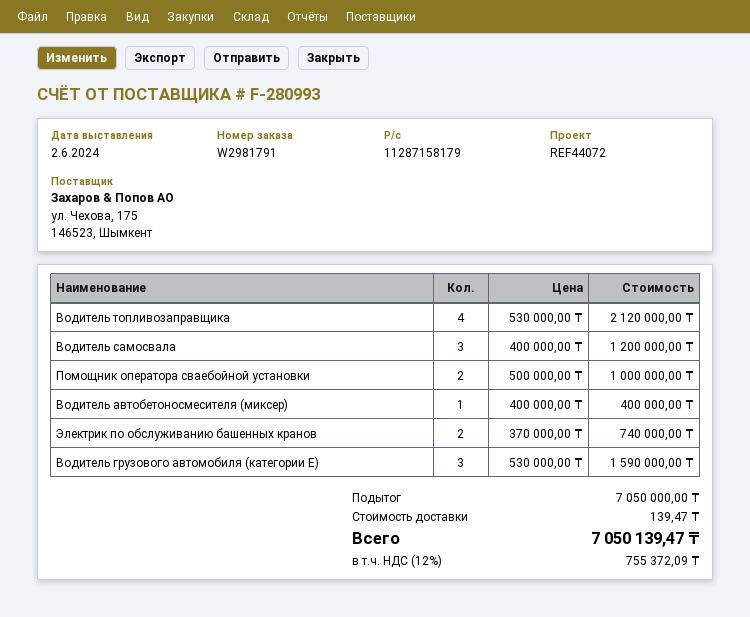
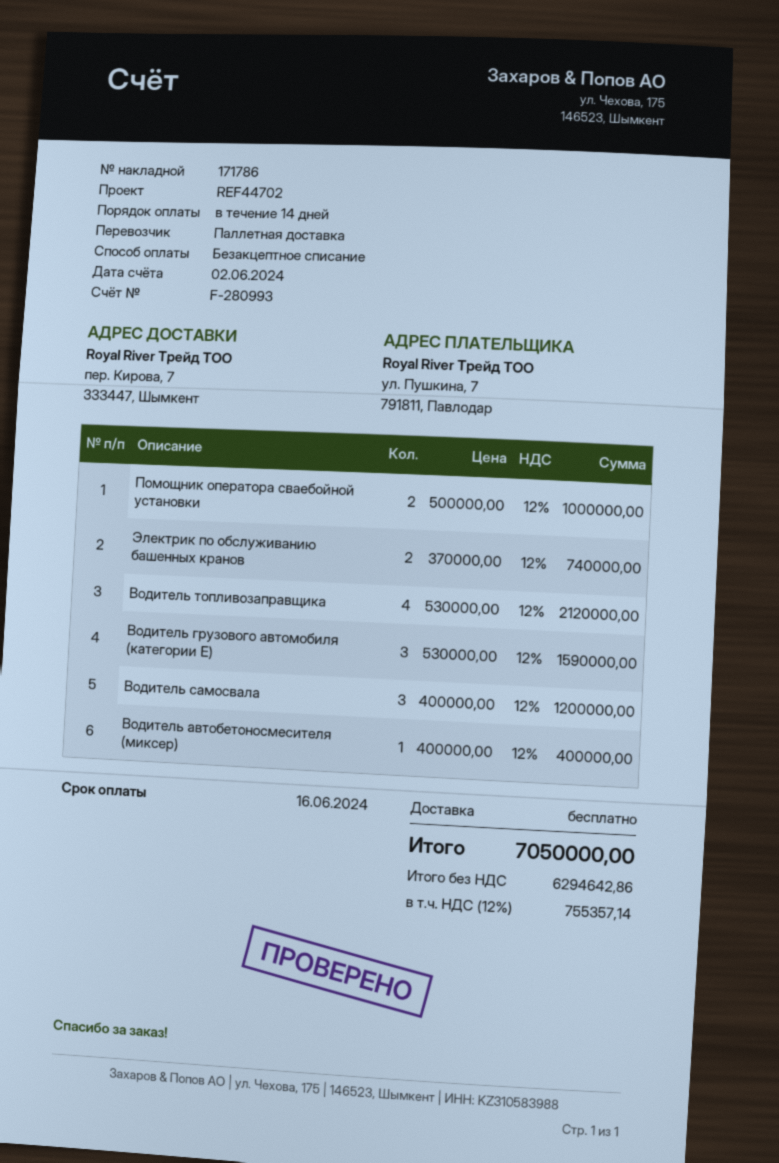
reference: REF44072 -> REF44702
shipping: 139.47 -> 0.00
tax: 12% = 755372.09 -> 12% = 755357.14
total: 7050139.47 -> 7050000.00

